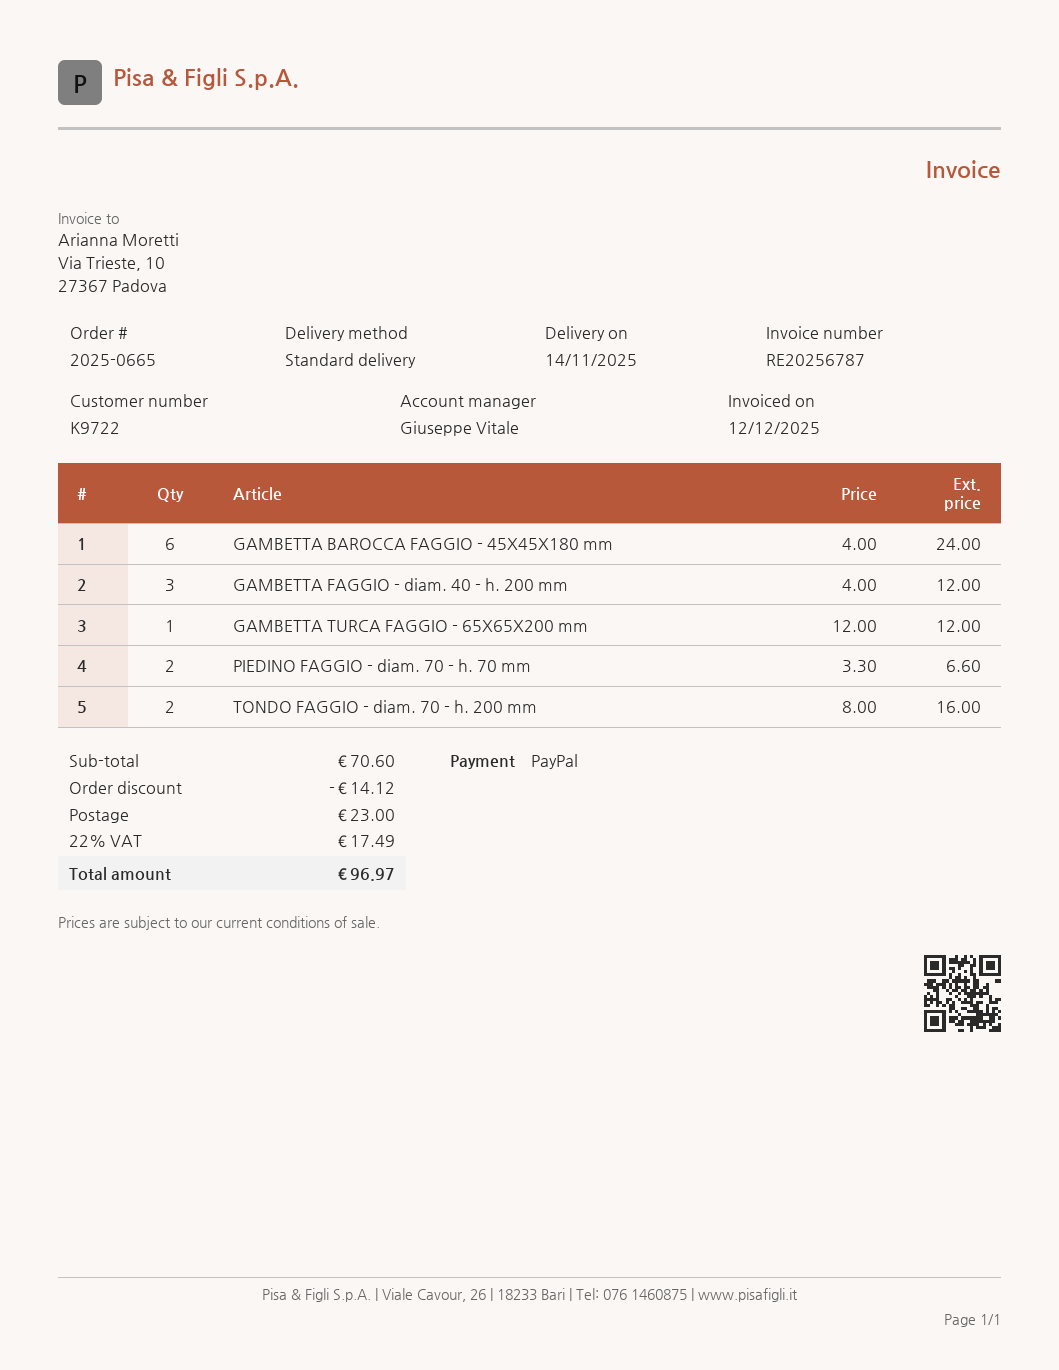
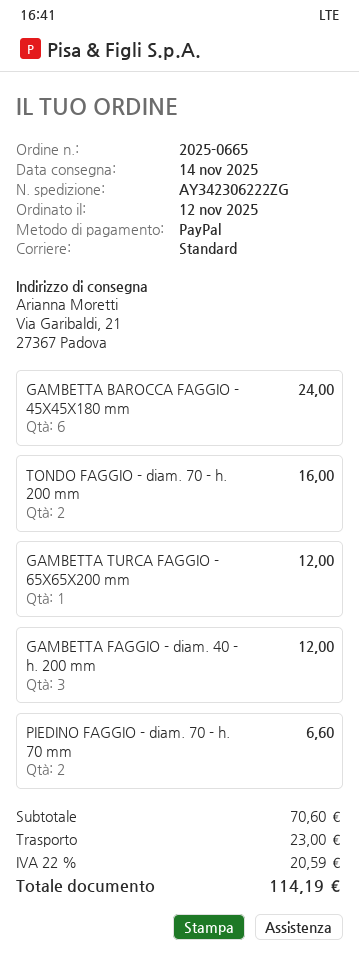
discount: 14.12 -> none
tax: 22% = 17.49 -> 22% = 20.59
total: 96.97 -> 114.19

